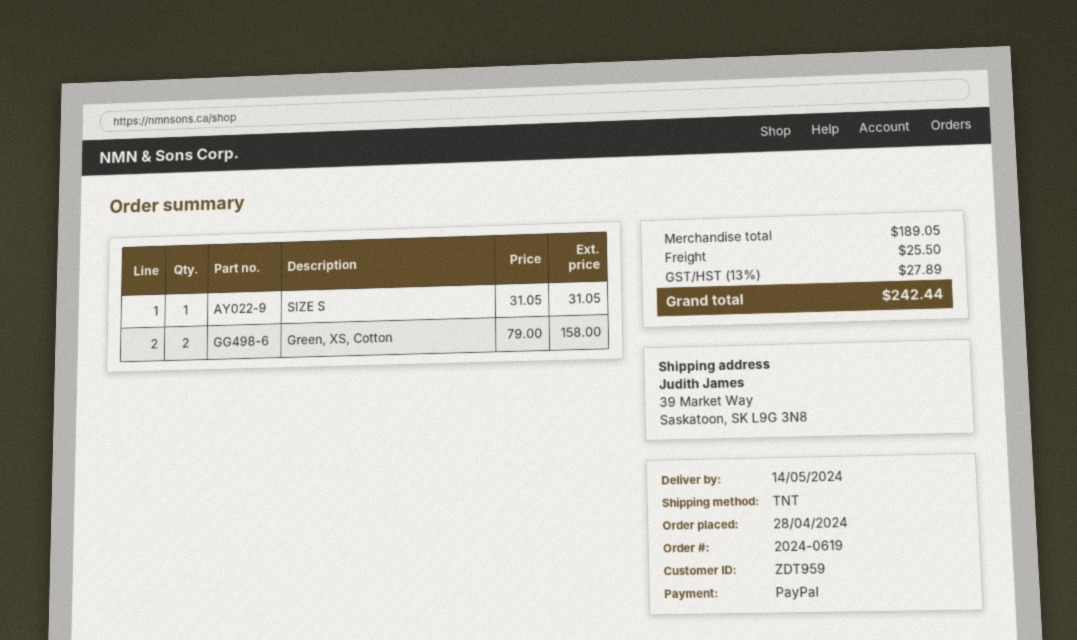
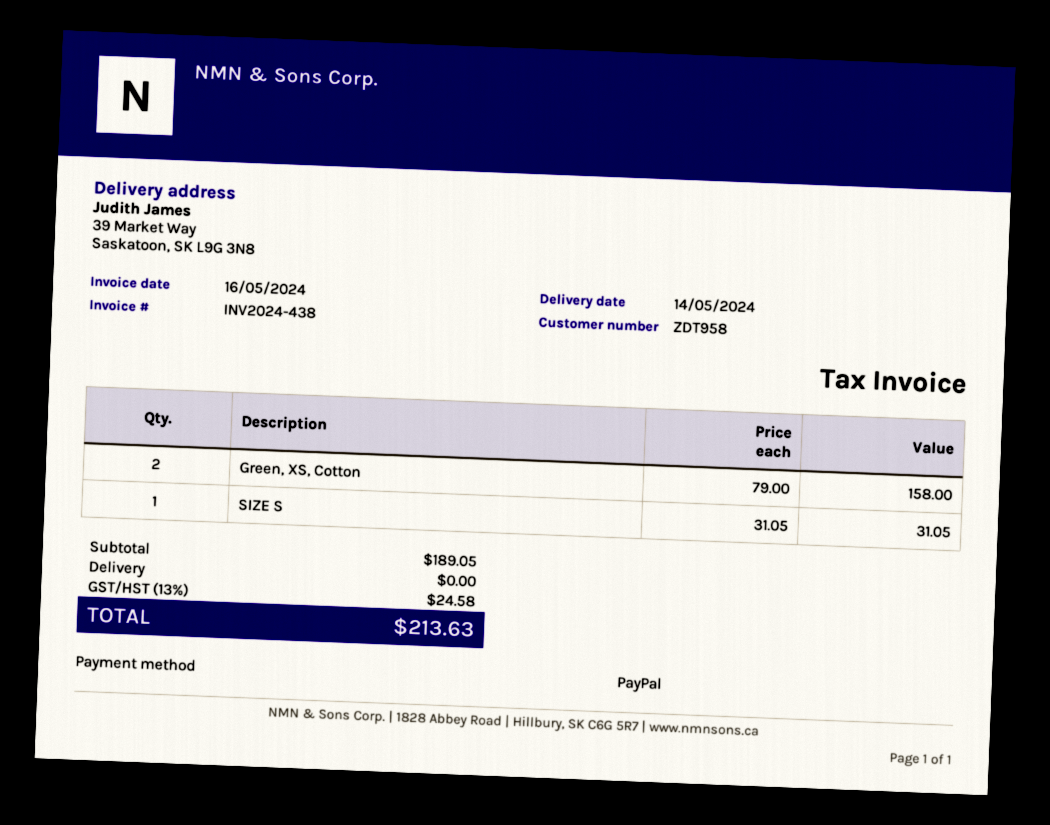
customer number: ZDT959 -> ZDT958
shipping: 25.50 -> 0.00
tax: 13% = 27.89 -> 13% = 24.58
total: 242.44 -> 213.63

